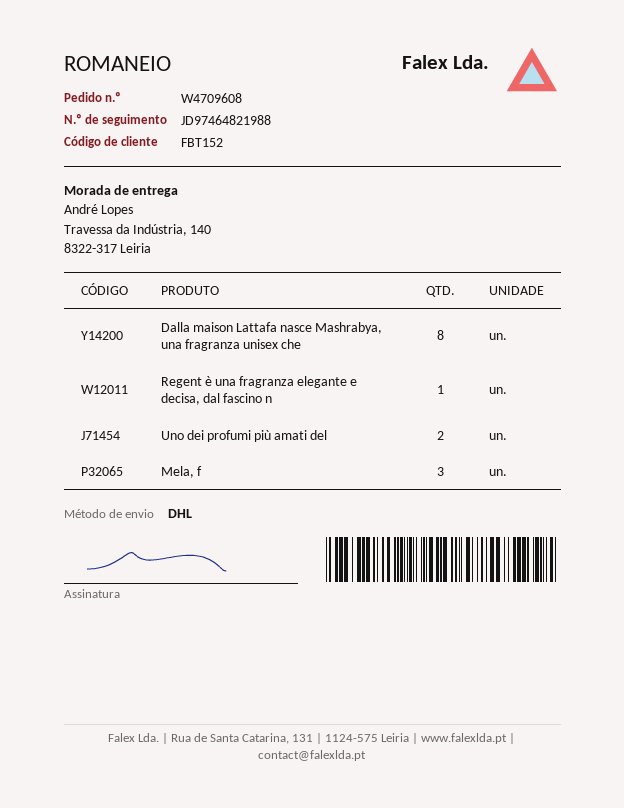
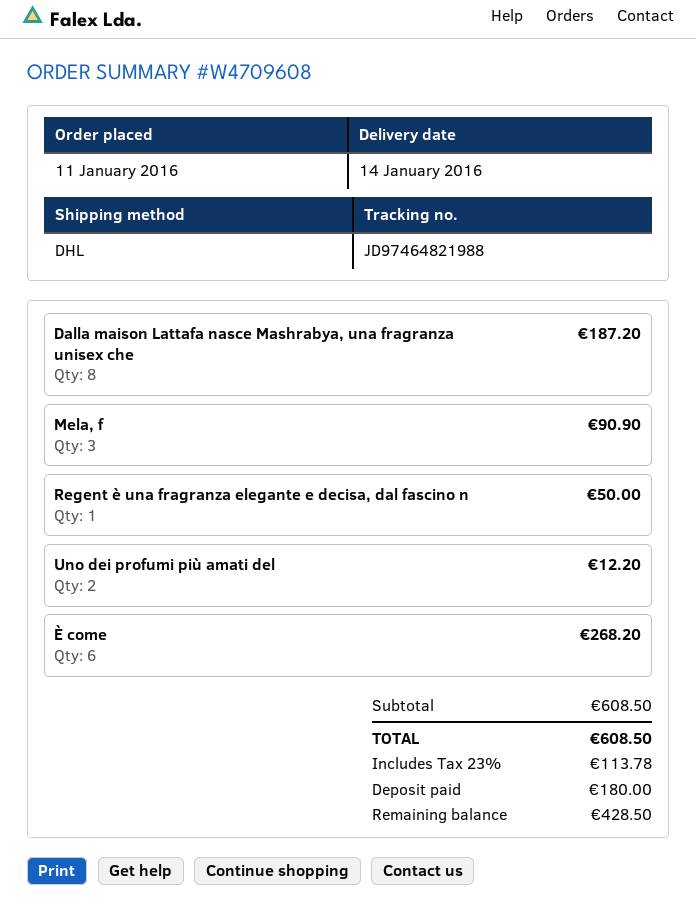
È come: none -> 6

